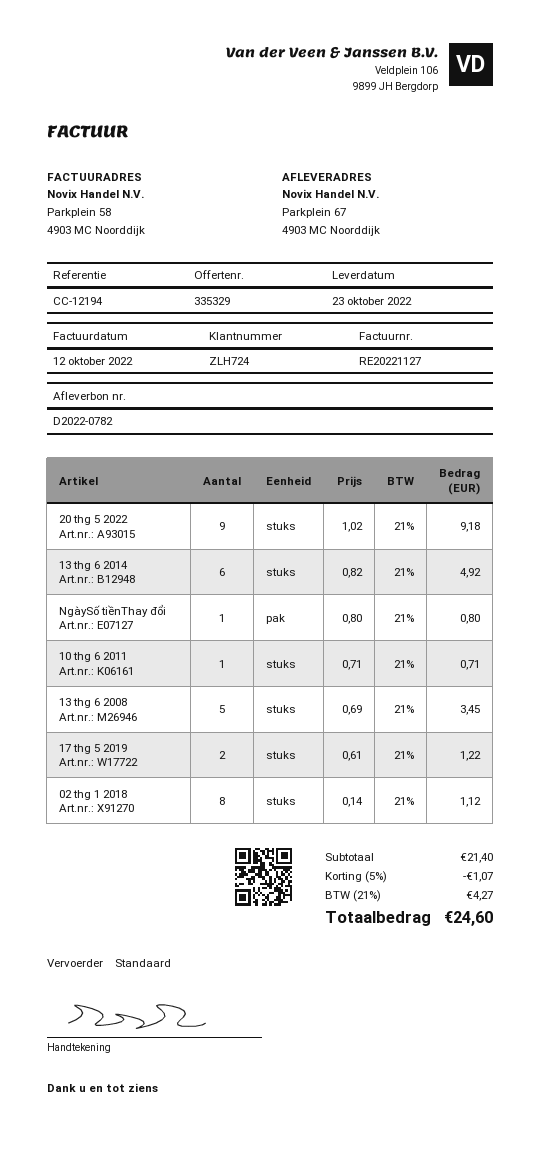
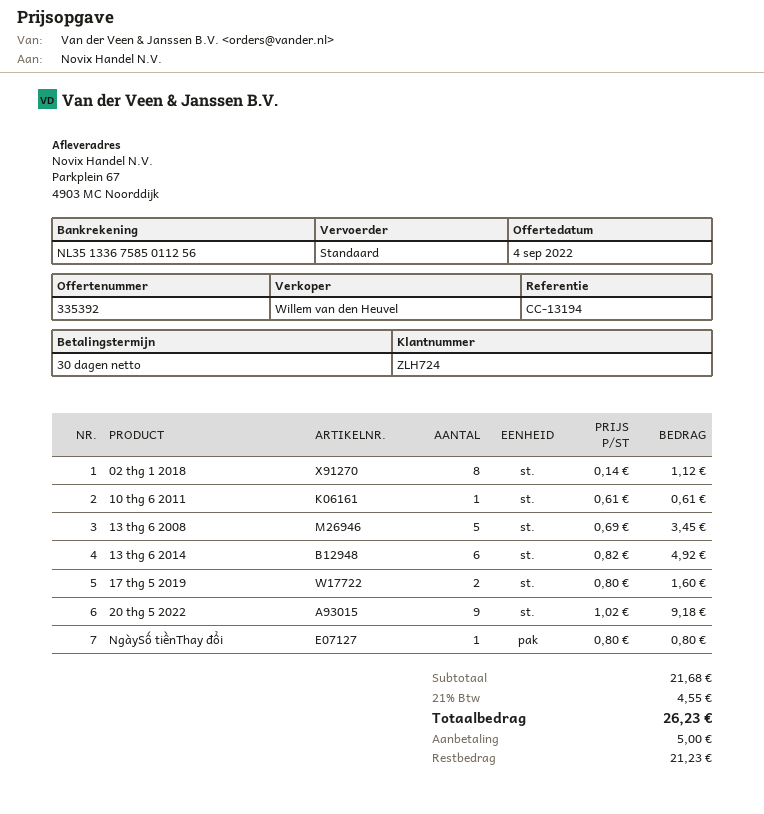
quote number: 335329 -> 335392
reference: CC-12194 -> CC-13194
10 thg 6 2011: 1 x 0.71 = 0.71 -> 1 x 0.61 = 0.61
17 thg 5 2019: 2 x 0.61 = 1.22 -> 2 x 0.80 = 1.60
subtotal: 21.40 -> 21.68
discount: 5% = 1.07 -> none
tax: 21% = 4.27 -> 21% = 4.55
total: 24.60 -> 26.23

